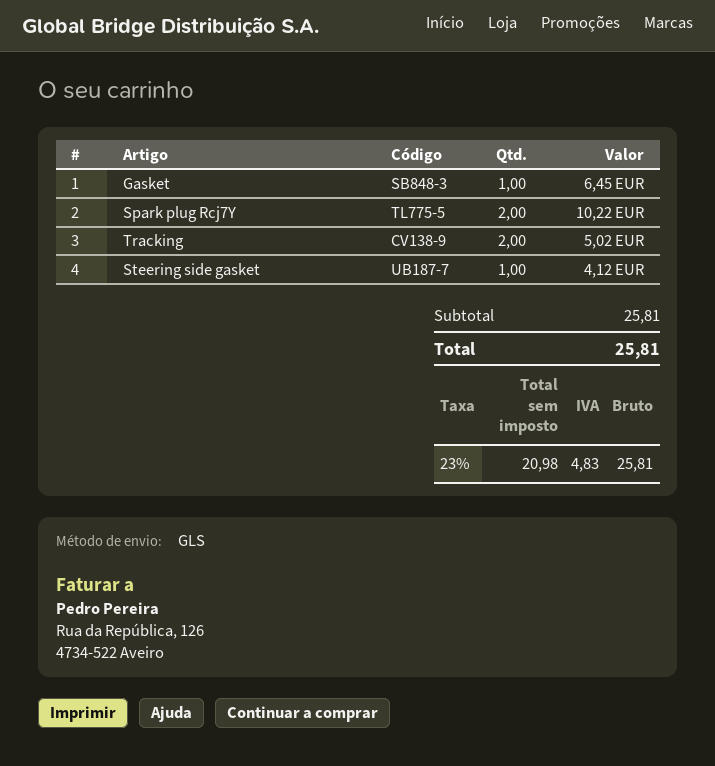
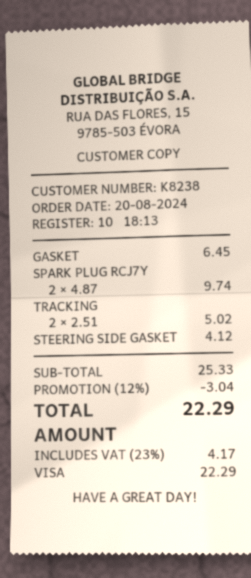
Spark plug Rcj7Y: 2 for 10.22 -> 2 for 9.74
subtotal: 25.81 -> 25.33
discount: none -> 12% = 3.04
tax: 23% = 4.83 -> 23% = 4.17
total: 25.81 -> 22.29

